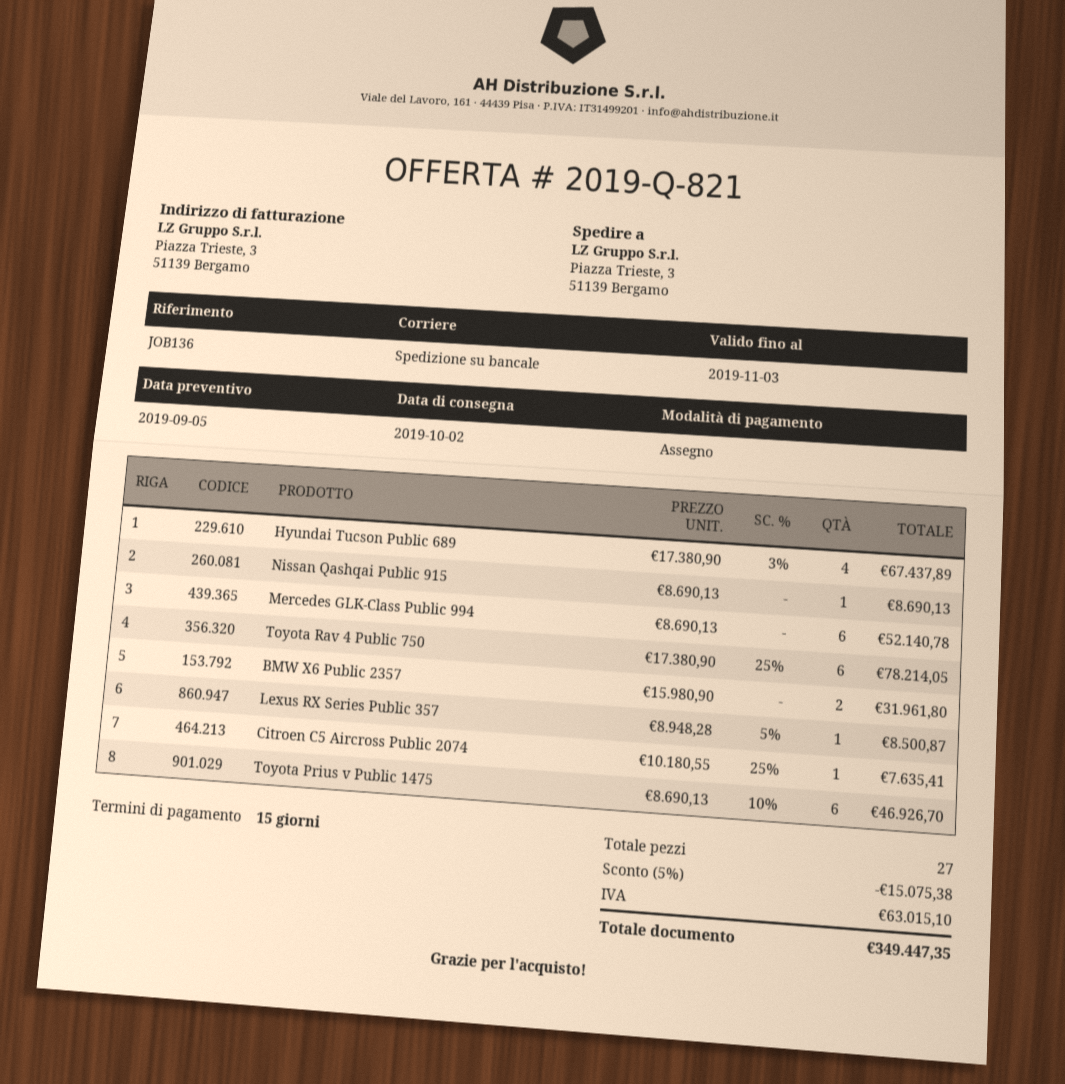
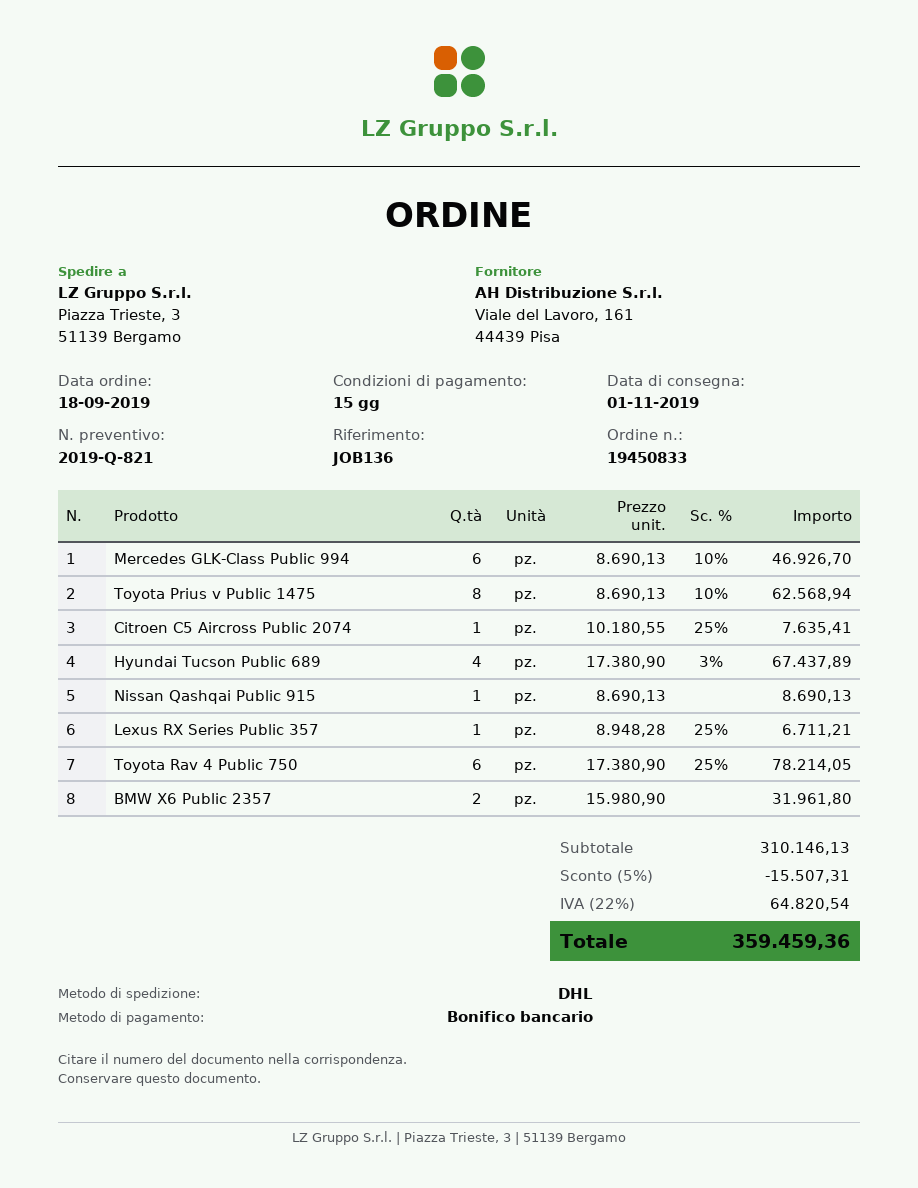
delivery date: 2019-10-02 -> 2019-11-01
payment method: cheque -> bank transfer
shipping method: pallet freight -> DHL
Mercedes GLK-Class Public 994: 6 x 8690.13 = 52140.78 -> 6 x 8690.13 - 10% = 46926.70
Lexus RX Series Public 357: 1 x 8948.28 - 5% = 8500.87 -> 1 x 8948.28 - 25% = 6711.21
Toyota Prius v Public 1475: 6 x 8690.13 - 10% = 46926.70 -> 8 x 8690.13 - 10% = 62568.94
discount: 5% = 15075.38 -> 5% = 15507.31
tax: 63015.10 -> 64820.54
total: 349447.35 -> 359459.36

